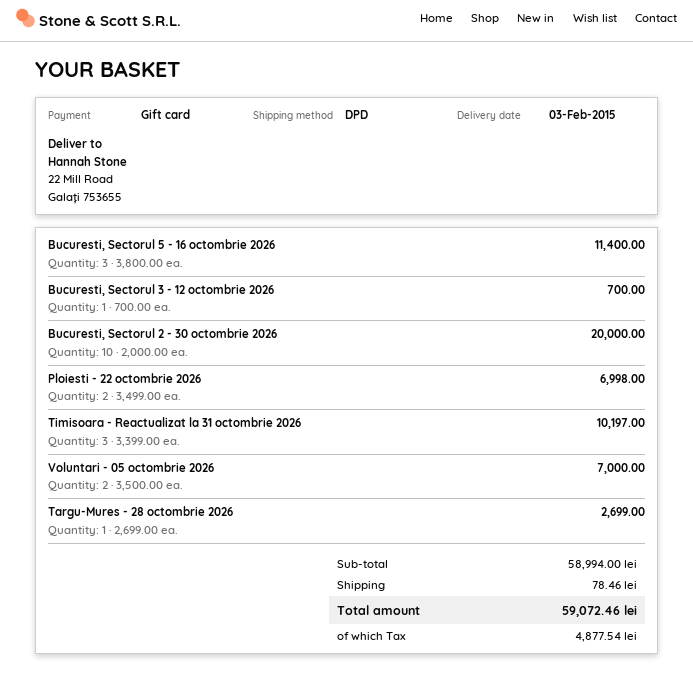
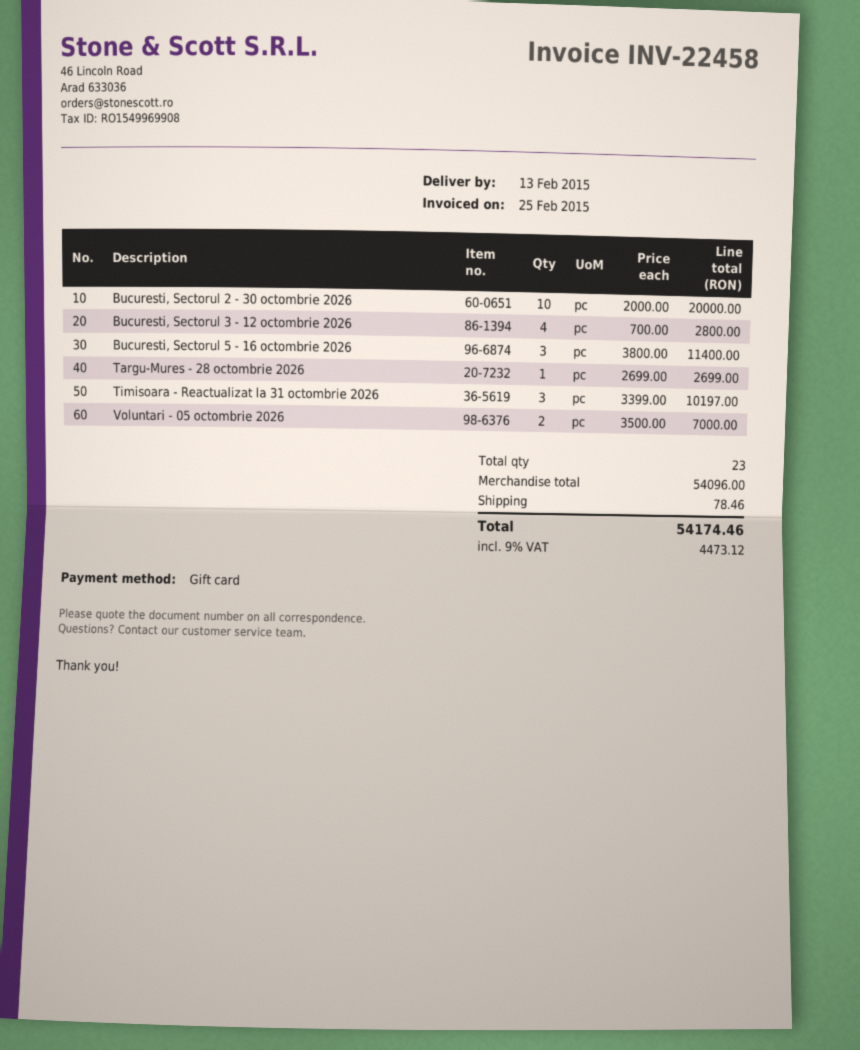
delivery date: 2015-02-03 -> 2015-02-13
Bucuresti, Sectorul 3 - 12 octombrie 2026: 1 x 700.00 = 700.00 -> 4 x 700.00 = 2800.00
Ploiesti - 22 octombrie 2026: 2 x 3499.00 = 6998.00 -> none
subtotal: 58994.00 -> 54096.00
tax: 4877.54 -> 4473.12
total: 59072.46 -> 54174.46

